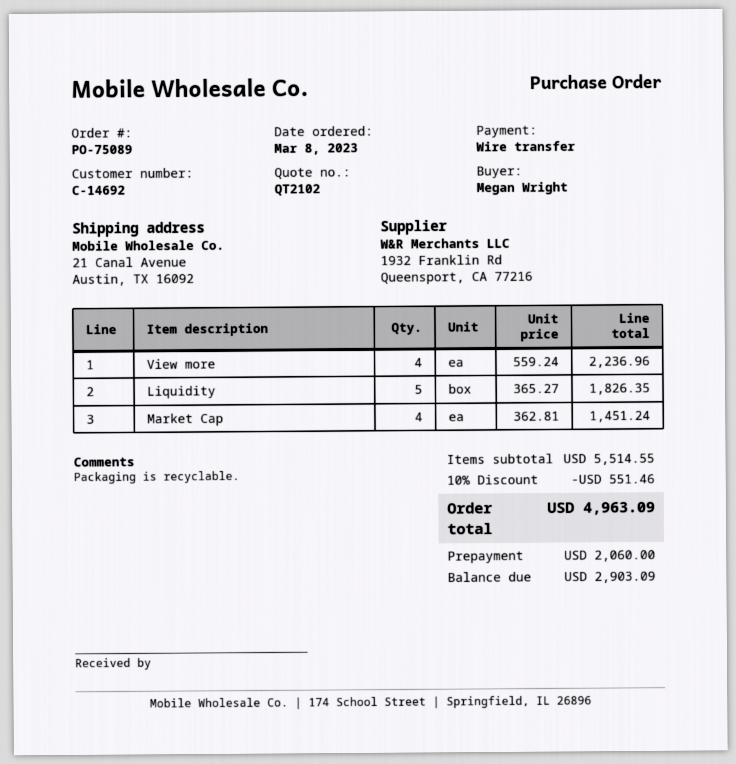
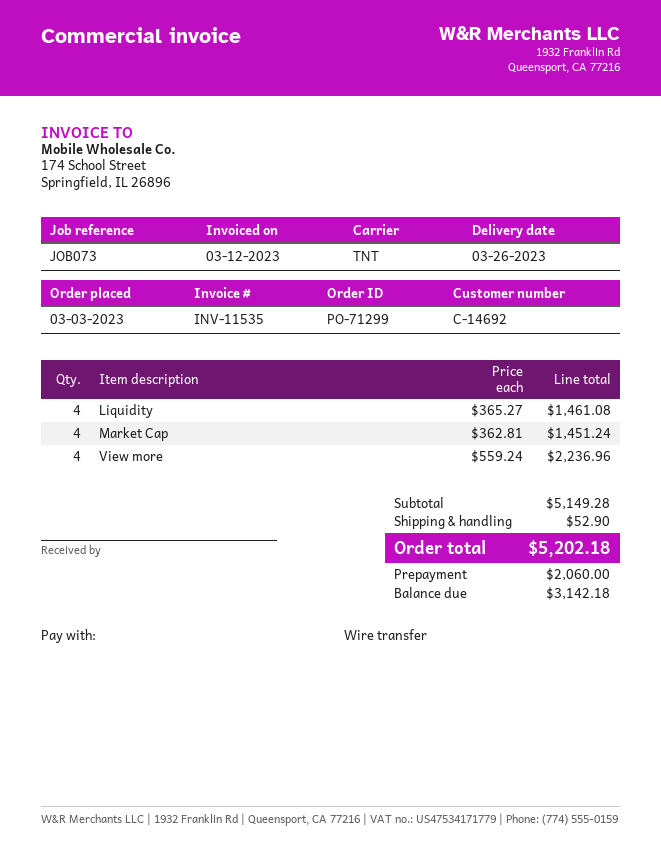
order number: PO-75089 -> PO-71299
order date: 2023-03-08 -> 2023-03-03
Liquidity: 5 x 365.27 = 1826.35 -> 4 x 365.27 = 1461.08
subtotal: 5514.55 -> 5149.28
discount: 10% = 551.46 -> none
shipping: none -> 52.90
total: 4963.09 -> 5202.18
balance: 2903.09 -> 3142.18

